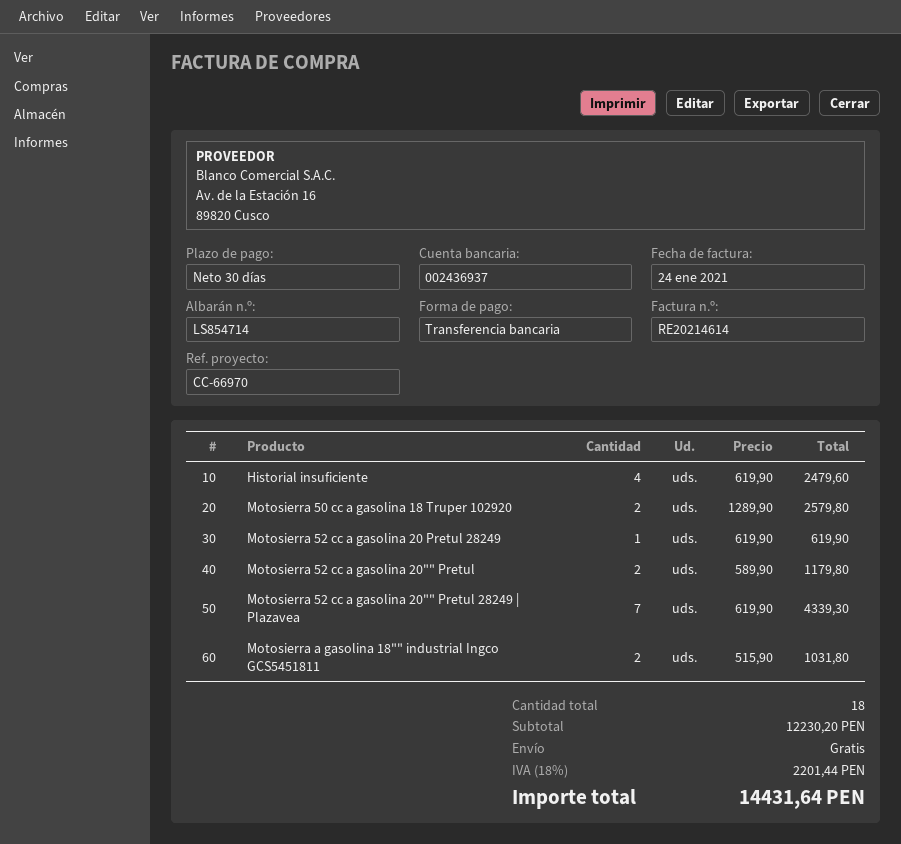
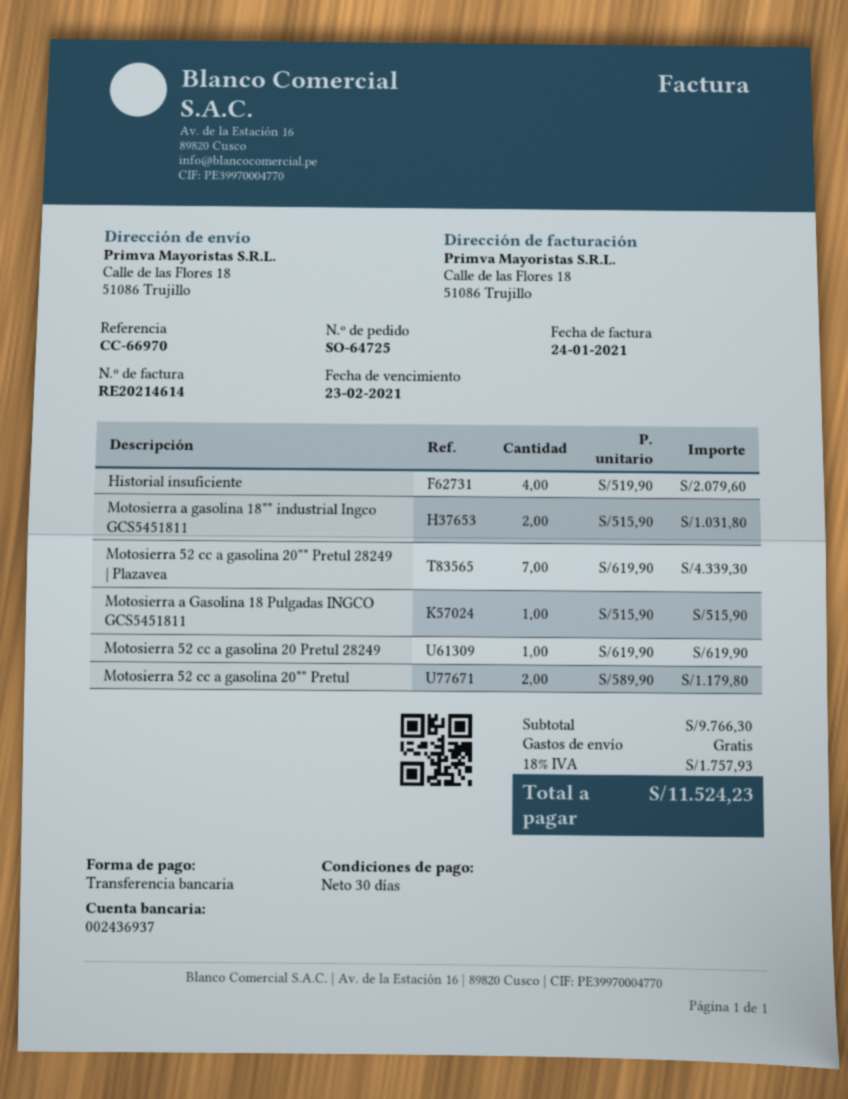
Historial insuficiente: 4 x 619.90 = 2479.60 -> 4 x 519.90 = 2079.60
Motosierra 50 cc a gasolina 18 Truper 102920: 2 x 1289.90 = 2579.80 -> none
Motosierra a Gasolina 18 Pulgadas INGCO GCS5451811: none -> 1 x 515.90 = 515.90
subtotal: 12230.20 -> 9766.30
tax: 18% = 2201.44 -> 18% = 1757.93
total: 14431.64 -> 11524.23

